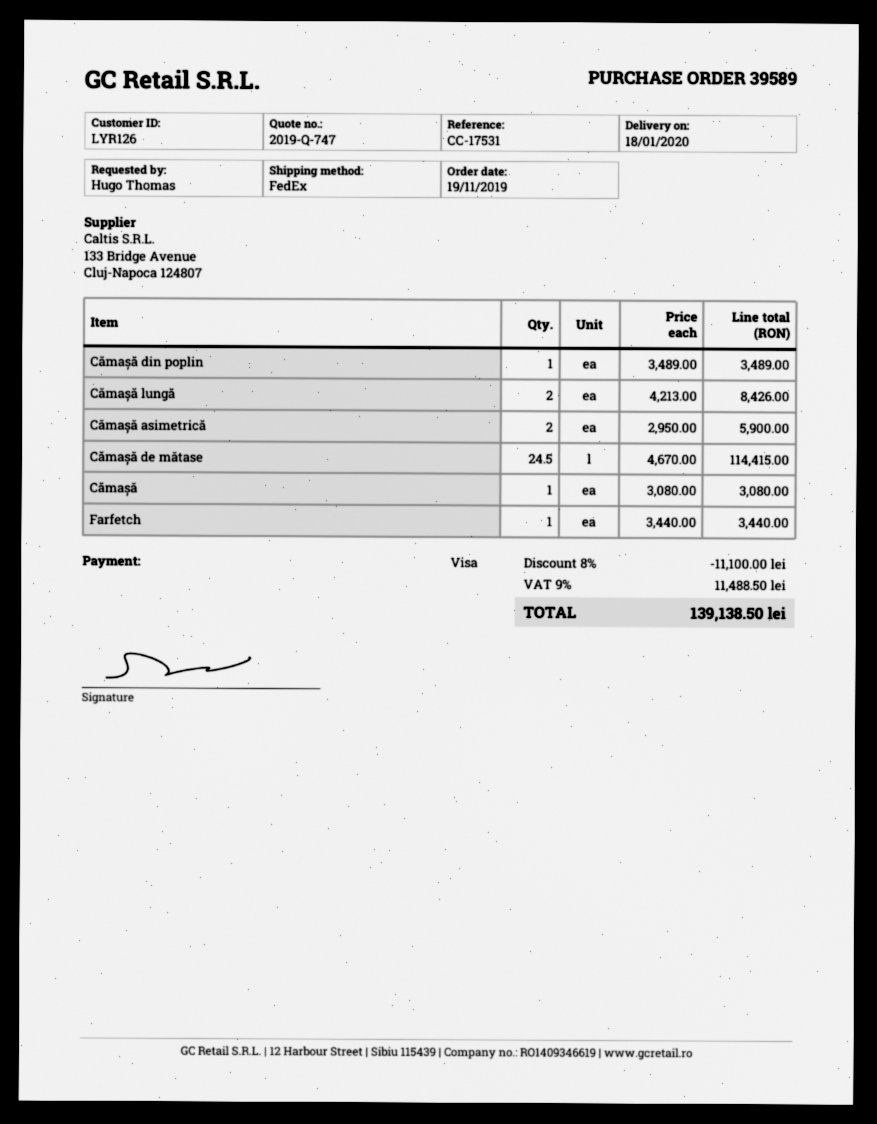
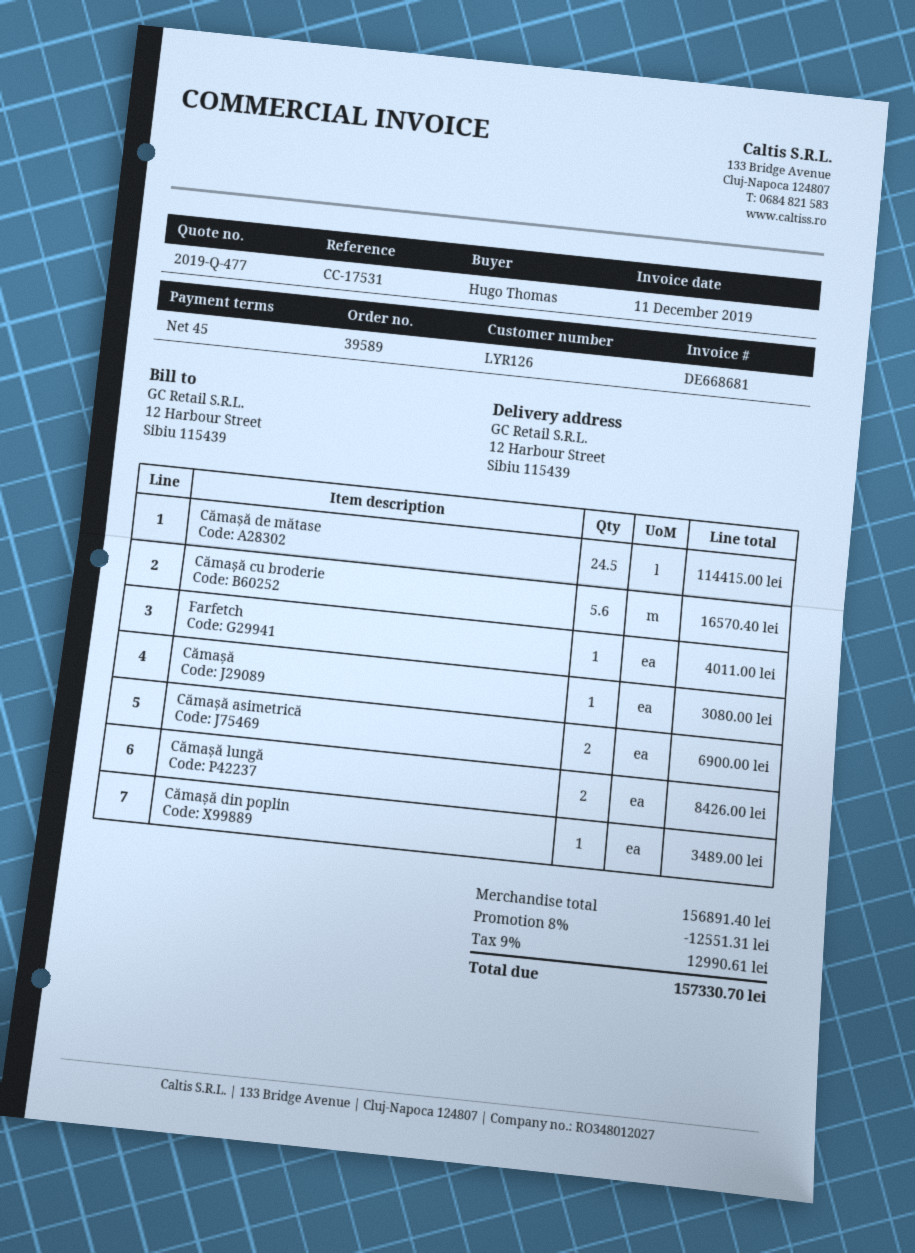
quote number: 2019-Q-747 -> 2019-Q-477
Cămașă asimetrică: 2 for 5900.00 -> 2 for 6900.00
Farfetch: 1 for 3440.00 -> 1 for 4011.00
Cămașă cu broderie: none -> 5.6 for 16570.40
discount: 8% = 11100.00 -> 8% = 12551.31
tax: 9% = 11488.50 -> 9% = 12990.61
total: 139138.50 -> 157330.70

